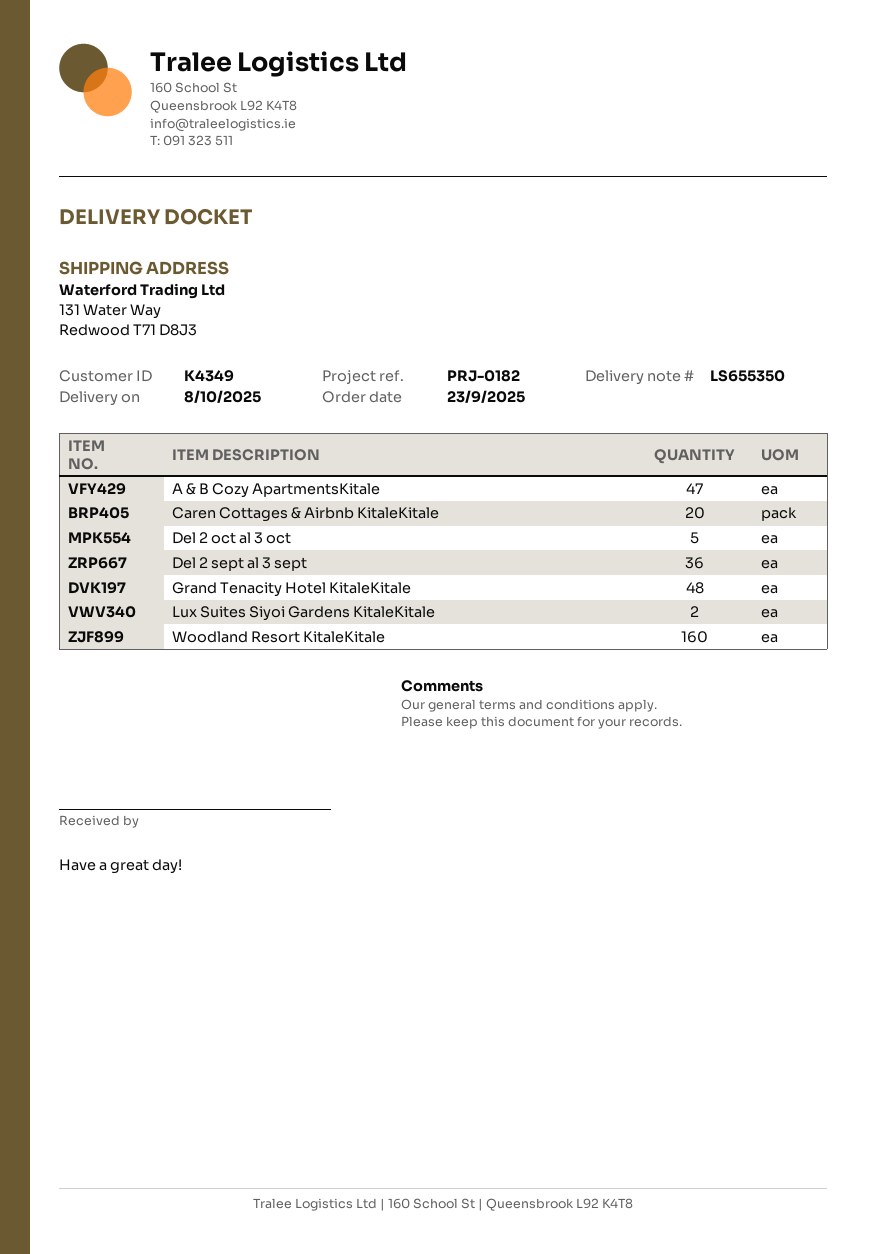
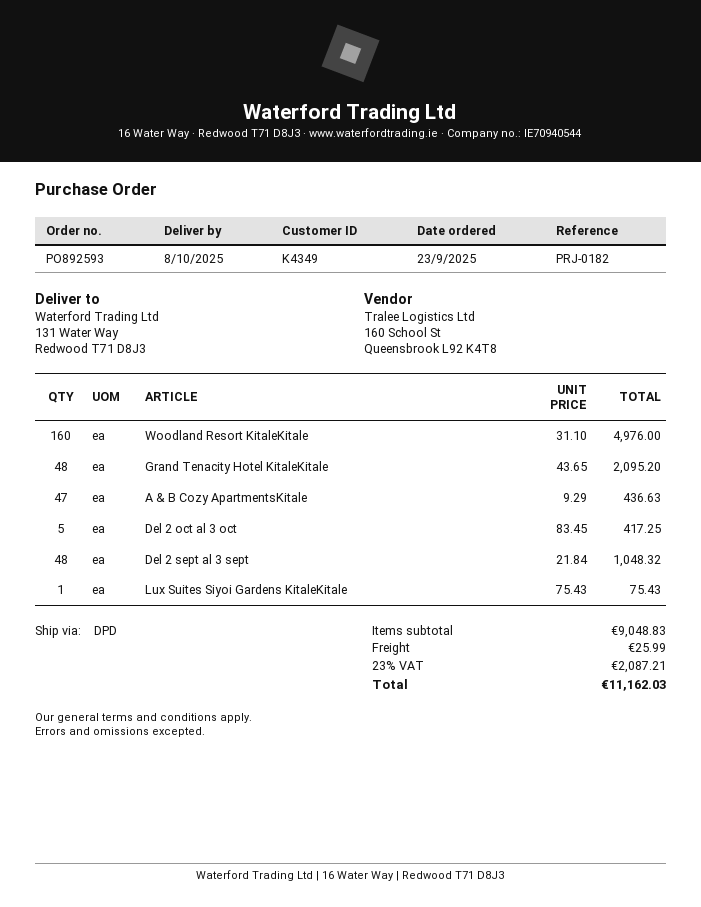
Caren Cottages & Airbnb KitaleKitale: 20 -> none
Del 2 sept al 3 sept: 36 -> 48
Lux Suites Siyoi Gardens KitaleKitale: 2 -> 1

